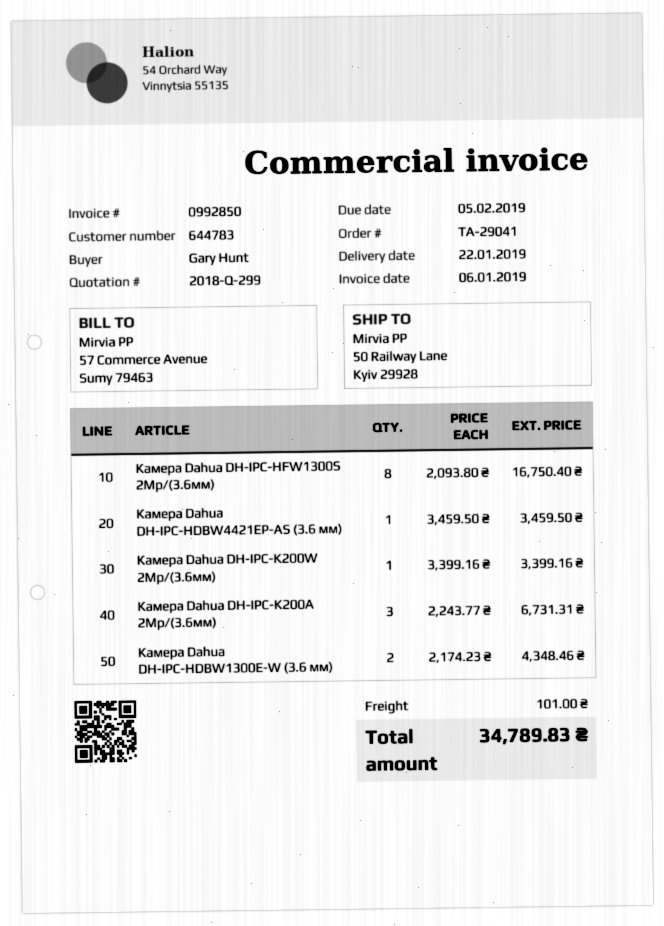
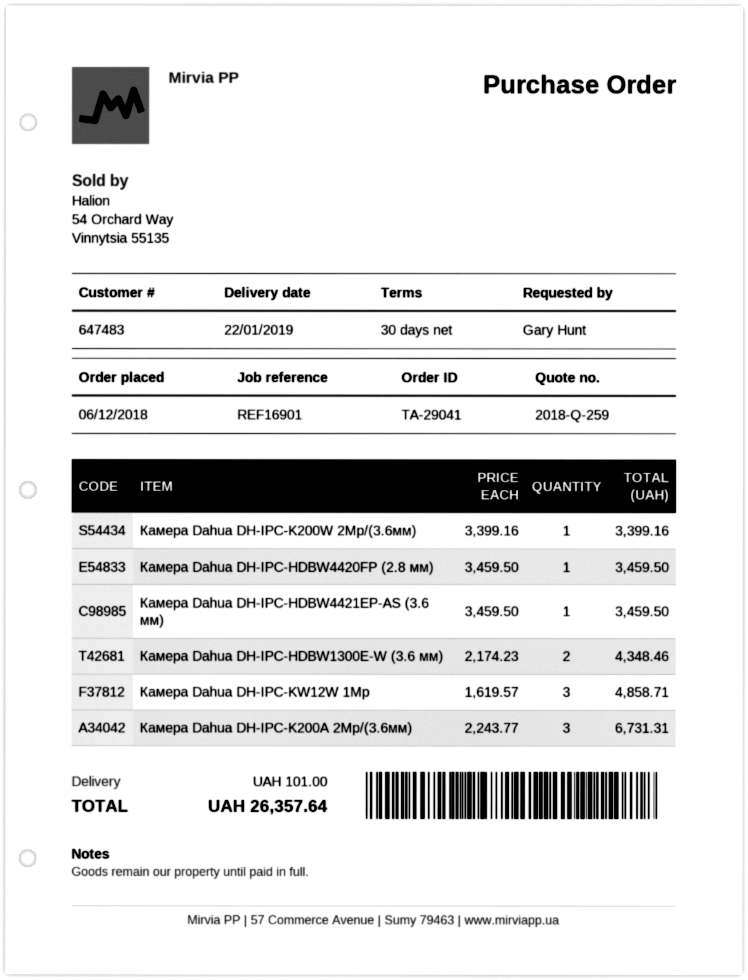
quote number: 2018-Q-299 -> 2018-Q-259
customer number: 644783 -> 647483
Камера Dahua DH-IPC-HFW1300S 2Mp/(3.6мм): 8 x 2093.80 = 16750.40 -> none
Камера Dahua DH-IPC-HDBW4420FP (2.8 мм): none -> 1 x 3459.50 = 3459.50
Камера Dahua DH-IPC-KW12W 1Мp: none -> 3 x 1619.57 = 4858.71
total: 34789.83 -> 26357.64

